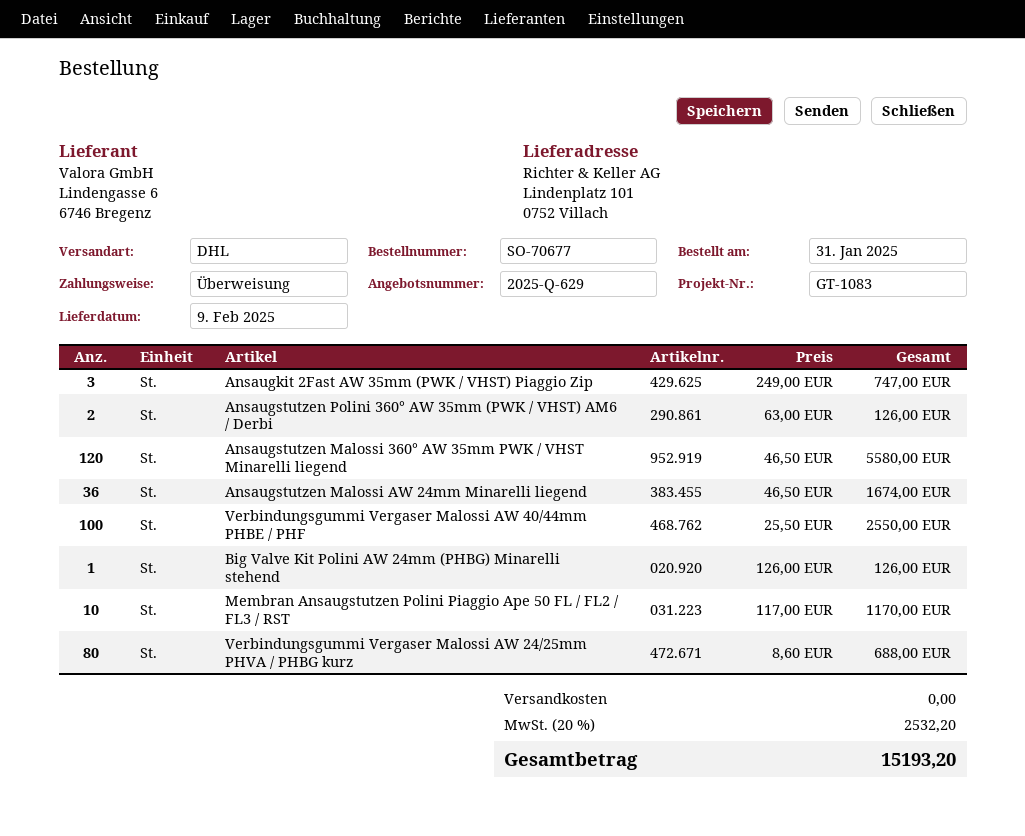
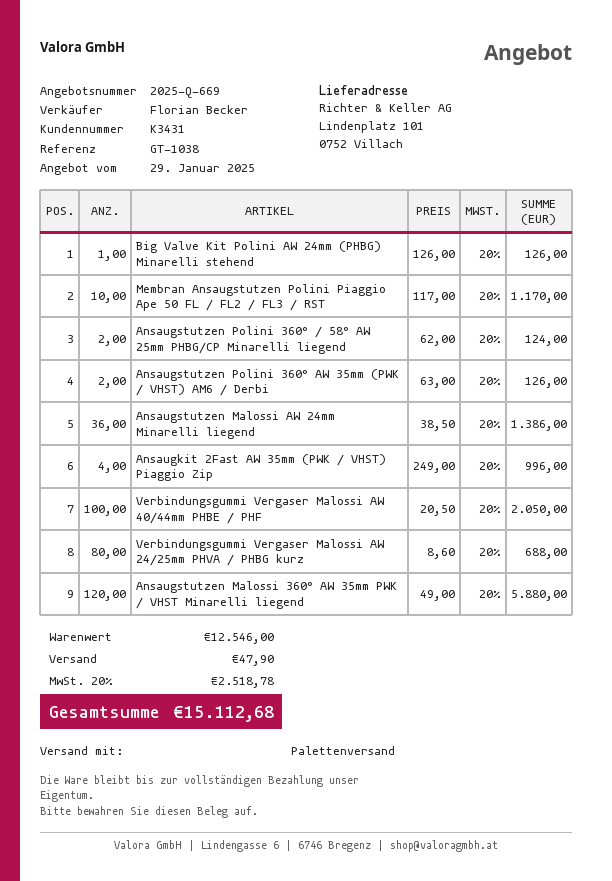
quote number: 2025-Q-629 -> 2025-Q-669
reference: GT-1083 -> GT-1038
shipping method: DHL -> pallet freight
Ansaugkit 2Fast AW 35mm (PWK / VHST) Piaggio Zip: 3 x 249.00 = 747.00 -> 4 x 249.00 = 996.00
Ansaugstutzen Malossi 360° AW 35mm PWK / VHST Minarelli liegend: 120 x 46.50 = 5580.00 -> 120 x 49.00 = 5880.00
Ansaugstutzen Malossi AW 24mm Minarelli liegend: 36 x 46.50 = 1674.00 -> 36 x 38.50 = 1386.00
Verbindungsgummi Vergaser Malossi AW 40/44mm PHBE / PHF: 100 x 25.50 = 2550.00 -> 100 x 20.50 = 2050.00
Ansaugstutzen Polini 360° / 58° AW 25mm PHBG/CP Minarelli liegend: none -> 2 x 62.00 = 124.00
shipping: 0.00 -> 47.90
tax: 20% = 2532.20 -> 20% = 2518.78
total: 15193.20 -> 15112.68

